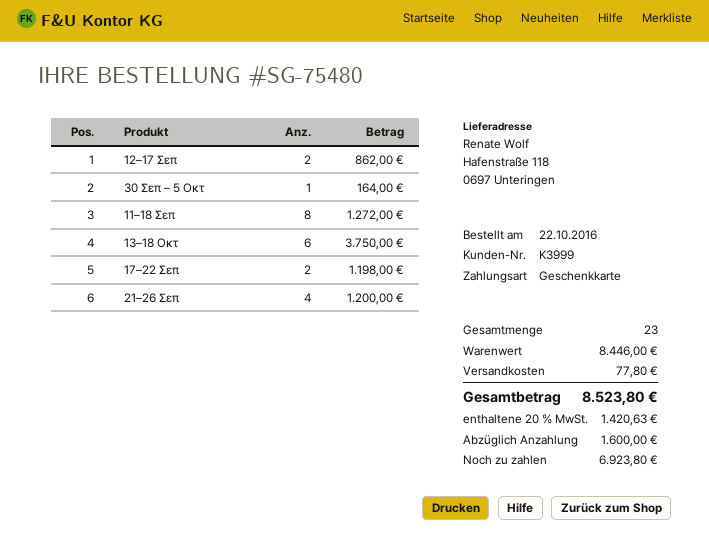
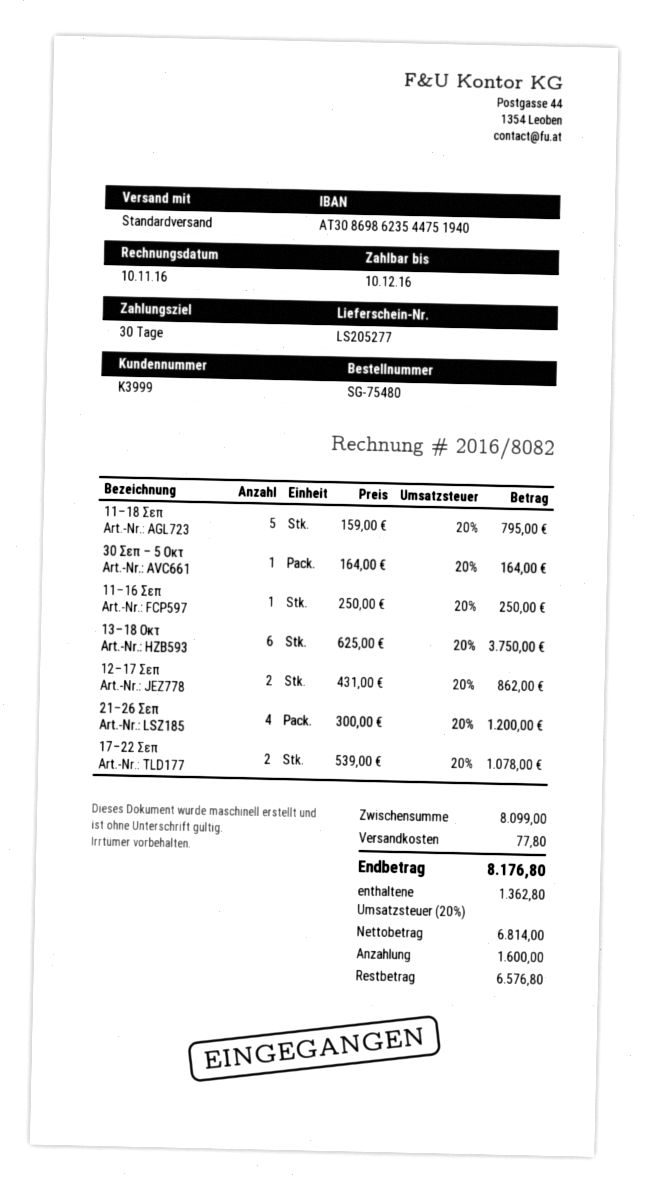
11–18 Σεπ: 8 for 1272.00 -> 5 for 795.00
17–22 Σεπ: 2 for 1198.00 -> 2 for 1078.00
11–16 Σεπ: none -> 1 for 250.00
subtotal: 8446.00 -> 8099.00
tax: 20% = 1420.63 -> 20% = 1362.80
total: 8523.80 -> 8176.80
balance: 6923.80 -> 6576.80

